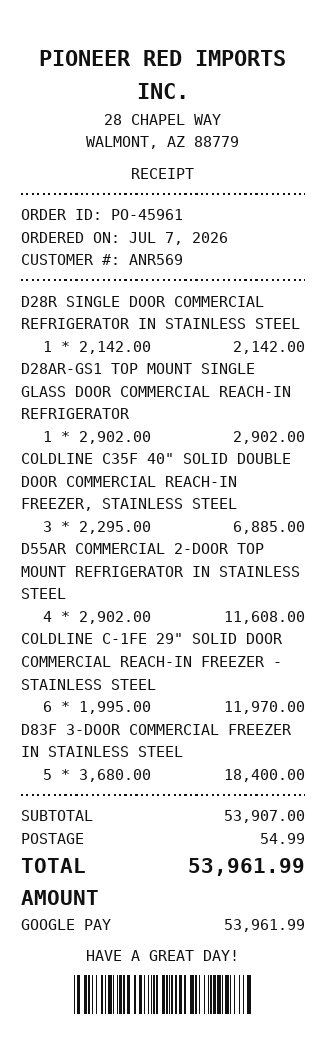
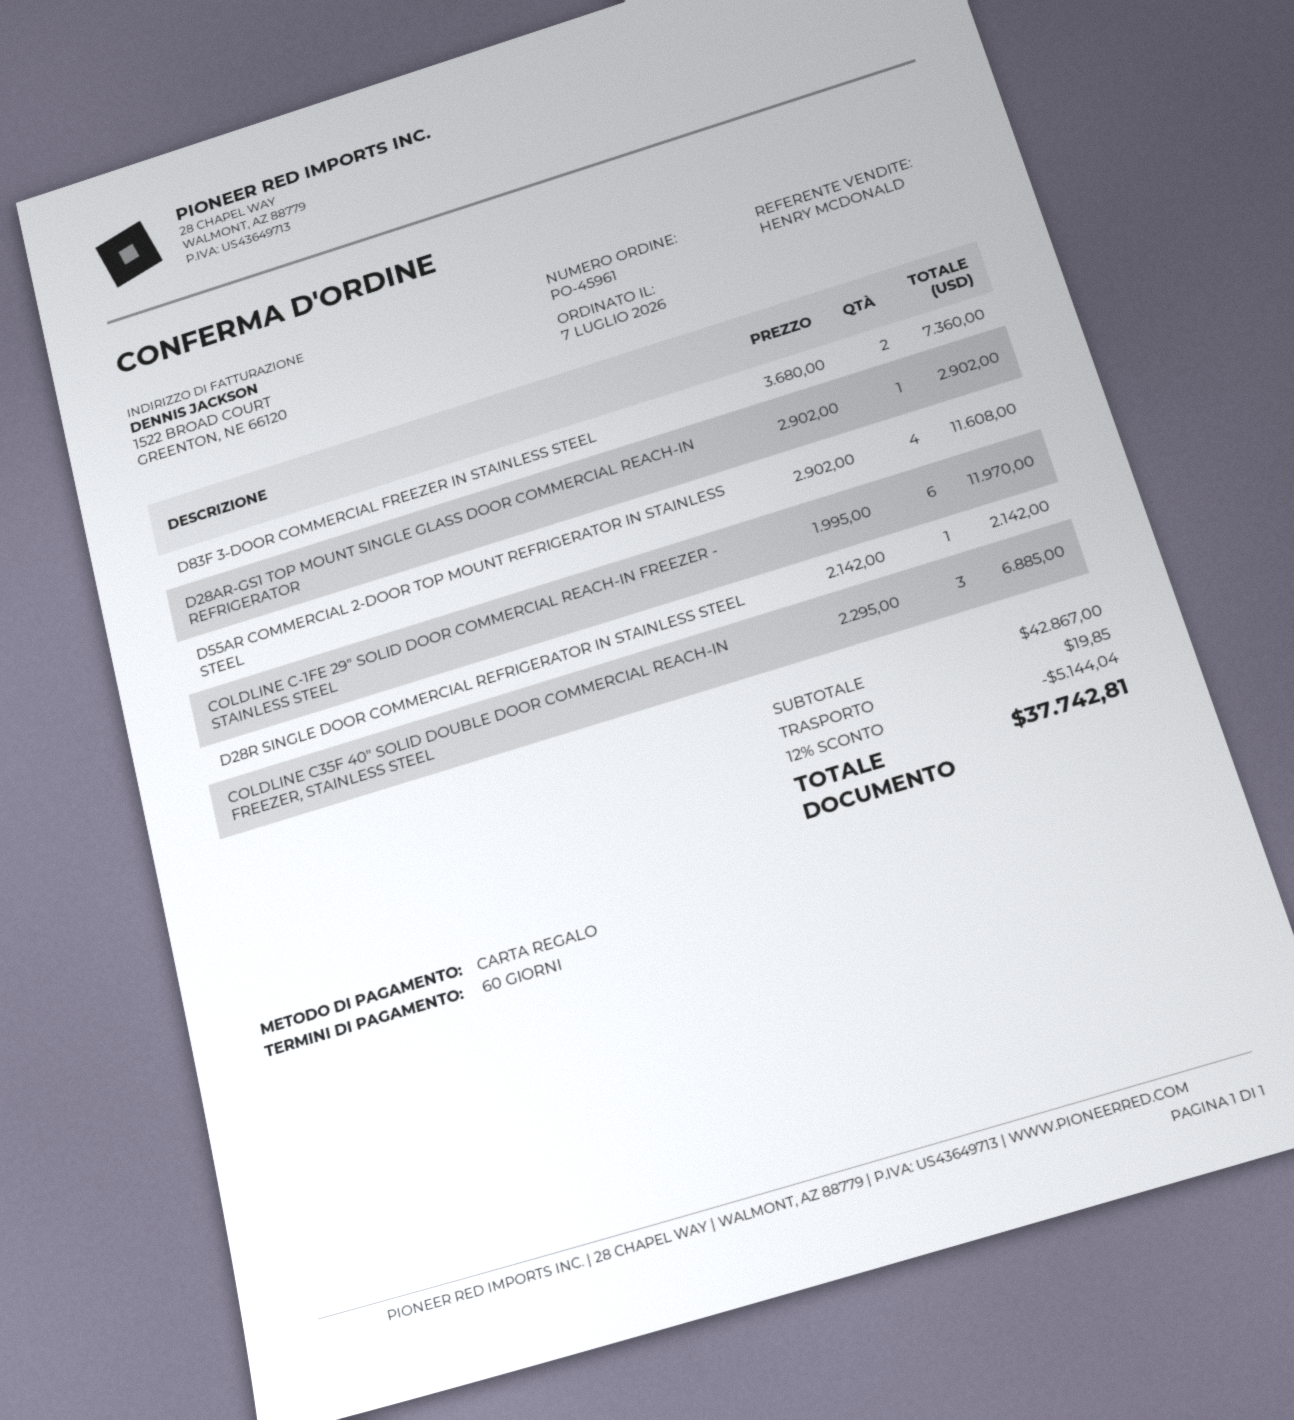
payment method: Google Pay -> gift card
D83F 3-DOOR COMMERCIAL FREEZER IN STAINLESS STEEL: 5 x 3680.00 = 18400.00 -> 2 x 3680.00 = 7360.00
subtotal: 53907.00 -> 42867.00
discount: none -> 12% = 5144.04
shipping: 54.99 -> 19.85
total: 53961.99 -> 37742.81

